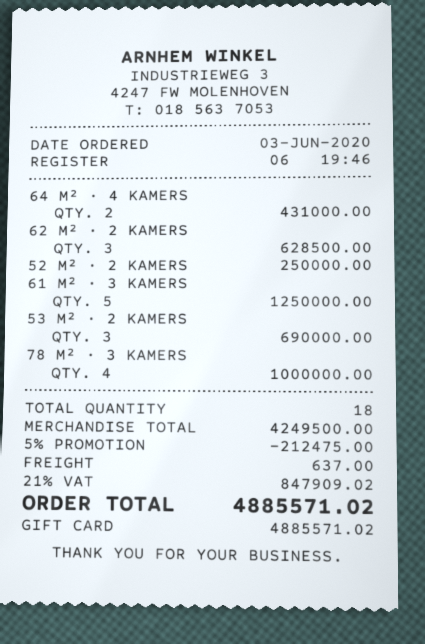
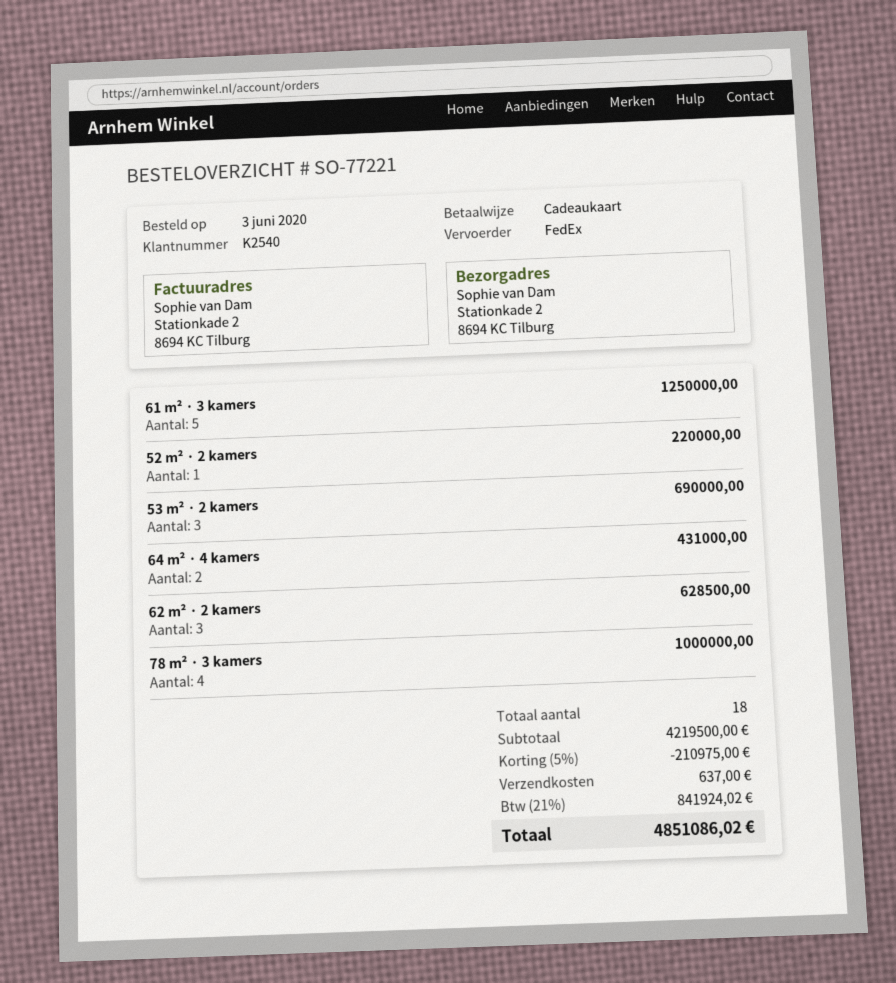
52 M² · 2 KAMERS: 1 for 250000.00 -> 1 for 220000.00
subtotal: 4249500.00 -> 4219500.00
discount: 5% = 212475.00 -> 5% = 210975.00
tax: 21% = 847909.02 -> 21% = 841924.02
total: 4885571.02 -> 4851086.02

